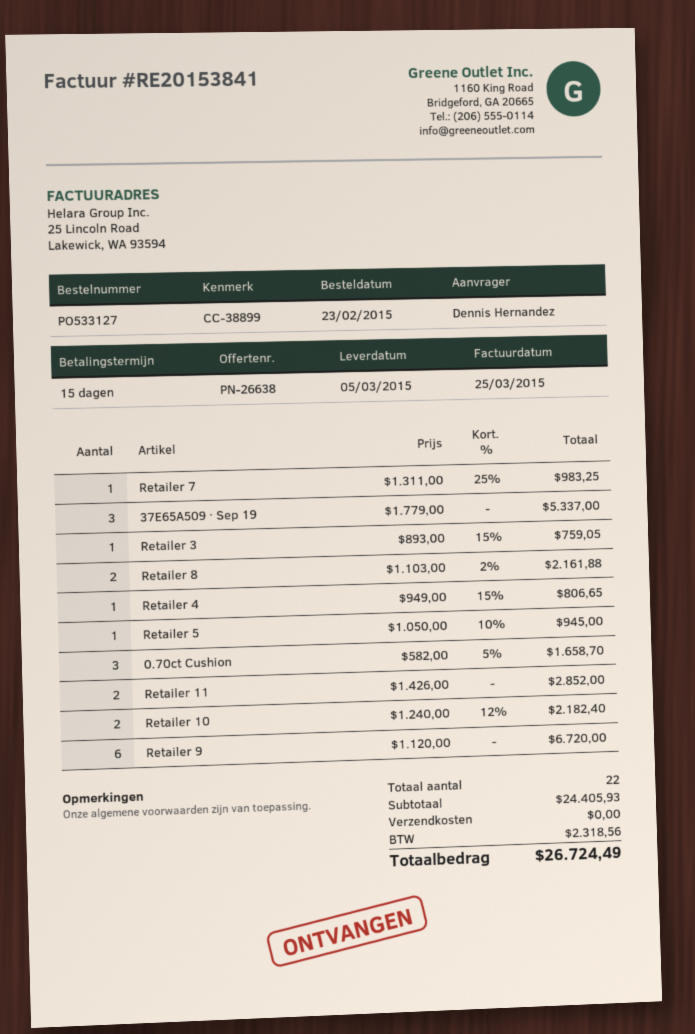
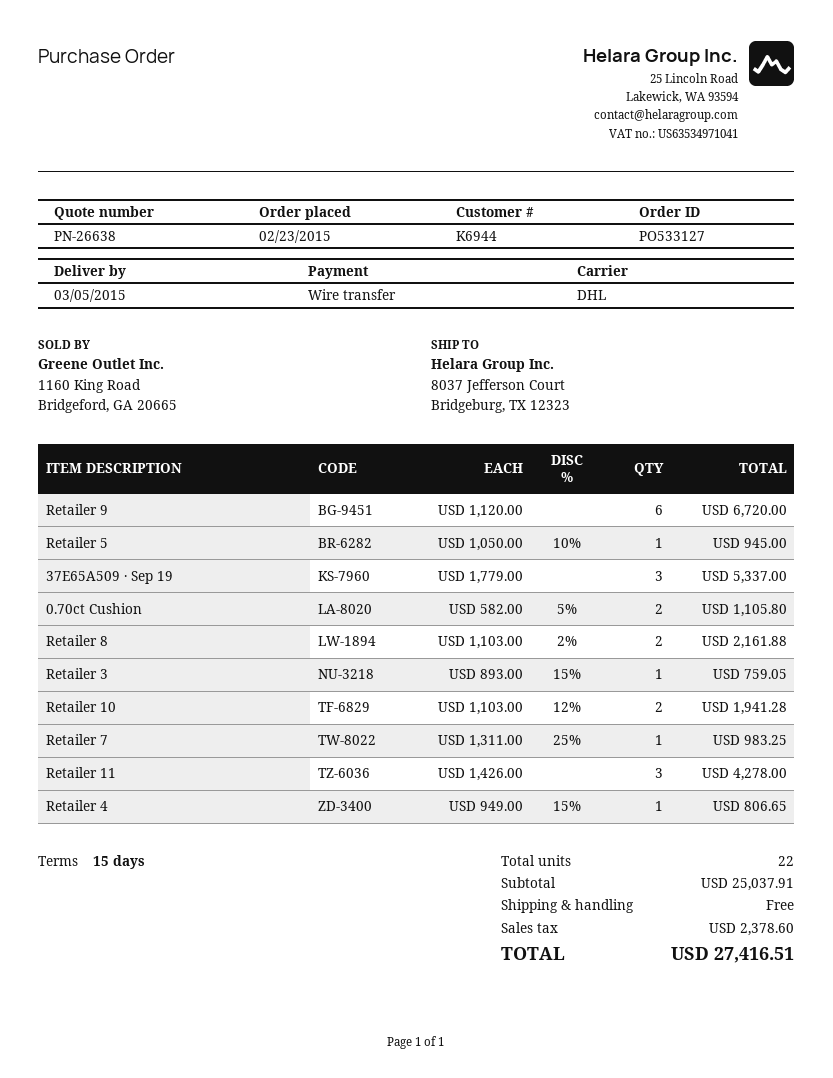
0.70ct Cushion: 3 x 582.00 - 5% = 1658.70 -> 2 x 582.00 - 5% = 1105.80
Retailer 11: 2 x 1426.00 = 2852.00 -> 3 x 1426.00 = 4278.00
Retailer 10: 2 x 1240.00 - 12% = 2182.40 -> 2 x 1103.00 - 12% = 1941.28
subtotal: 24405.93 -> 25037.91
tax: 2318.56 -> 2378.60
total: 26724.49 -> 27416.51

